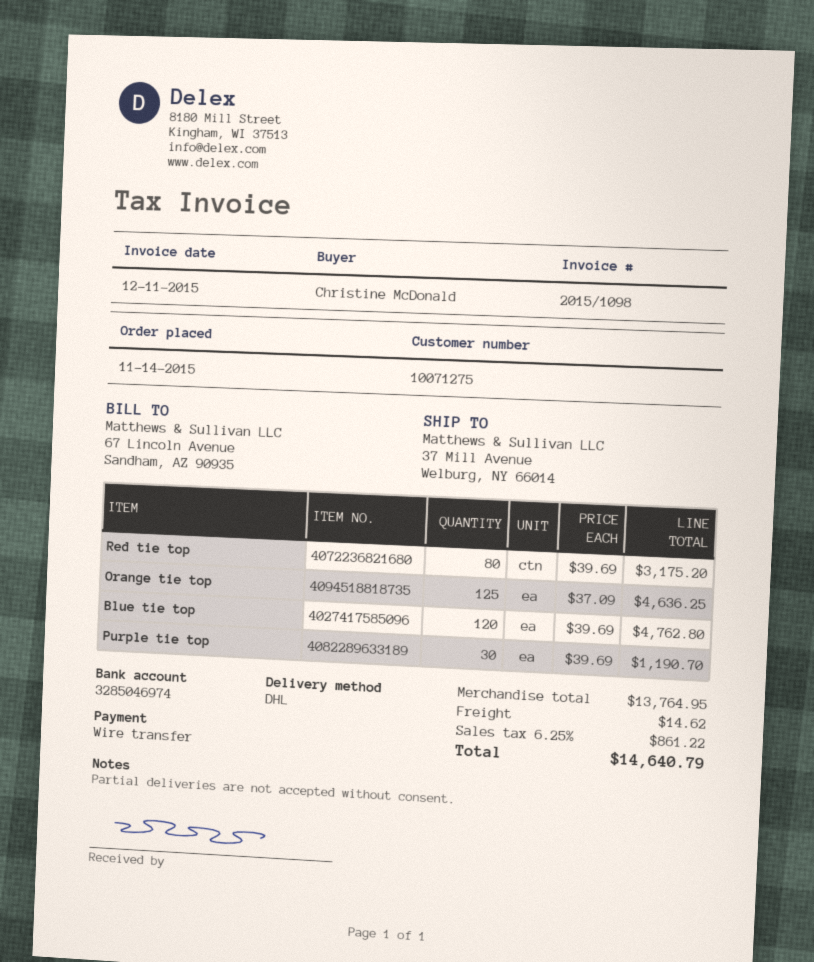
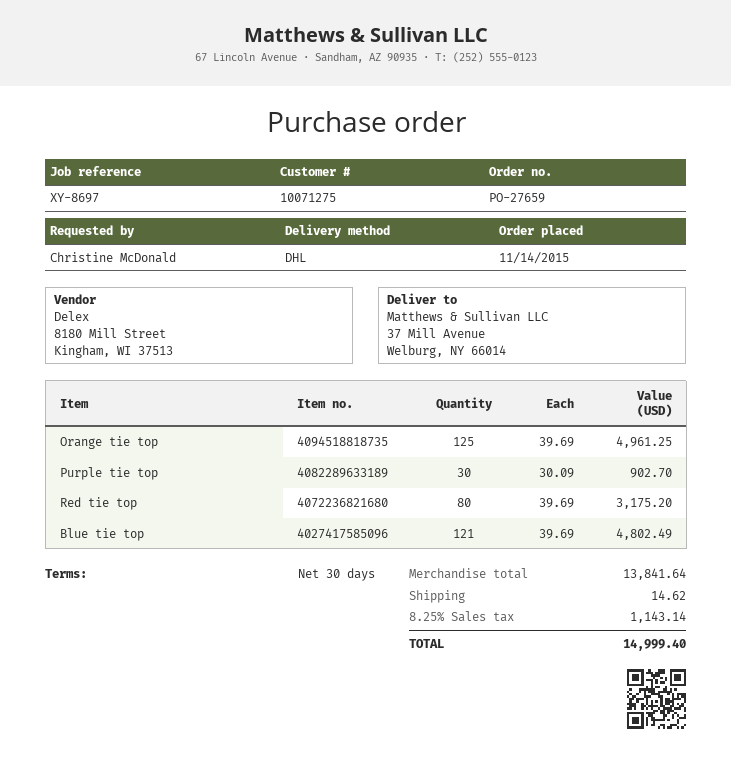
Orange tie top: 125 x 37.09 = 4636.25 -> 125 x 39.69 = 4961.25
Blue tie top: 120 x 39.69 = 4762.80 -> 121 x 39.69 = 4802.49
Purple tie top: 30 x 39.69 = 1190.70 -> 30 x 30.09 = 902.70
subtotal: 13764.95 -> 13841.64
tax: 6.25% = 861.22 -> 8.25% = 1143.14
total: 14640.79 -> 14999.40

